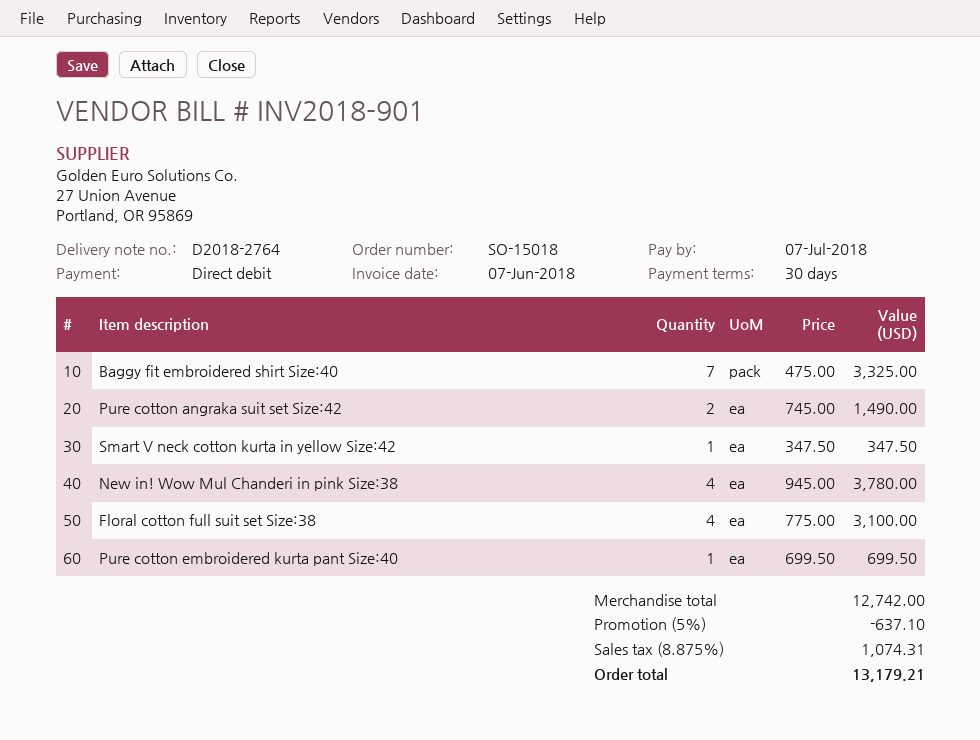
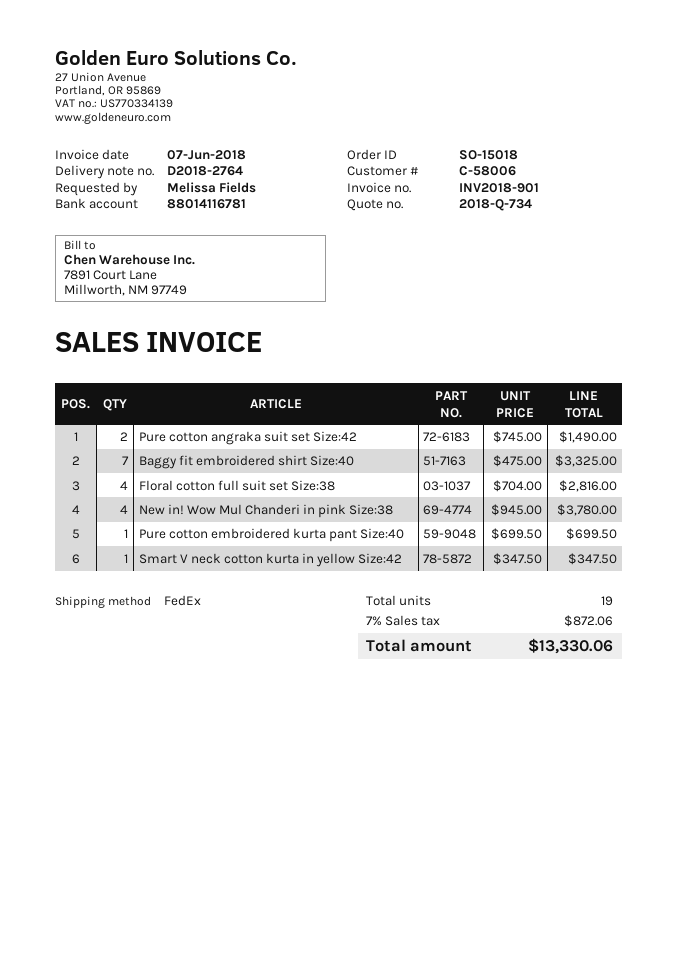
Floral cotton full suit set Size:38: 4 x 775.00 = 3100.00 -> 4 x 704.00 = 2816.00
discount: 5% = 637.10 -> none
tax: 8.875% = 1074.31 -> 7% = 872.06
total: 13179.21 -> 13330.06

